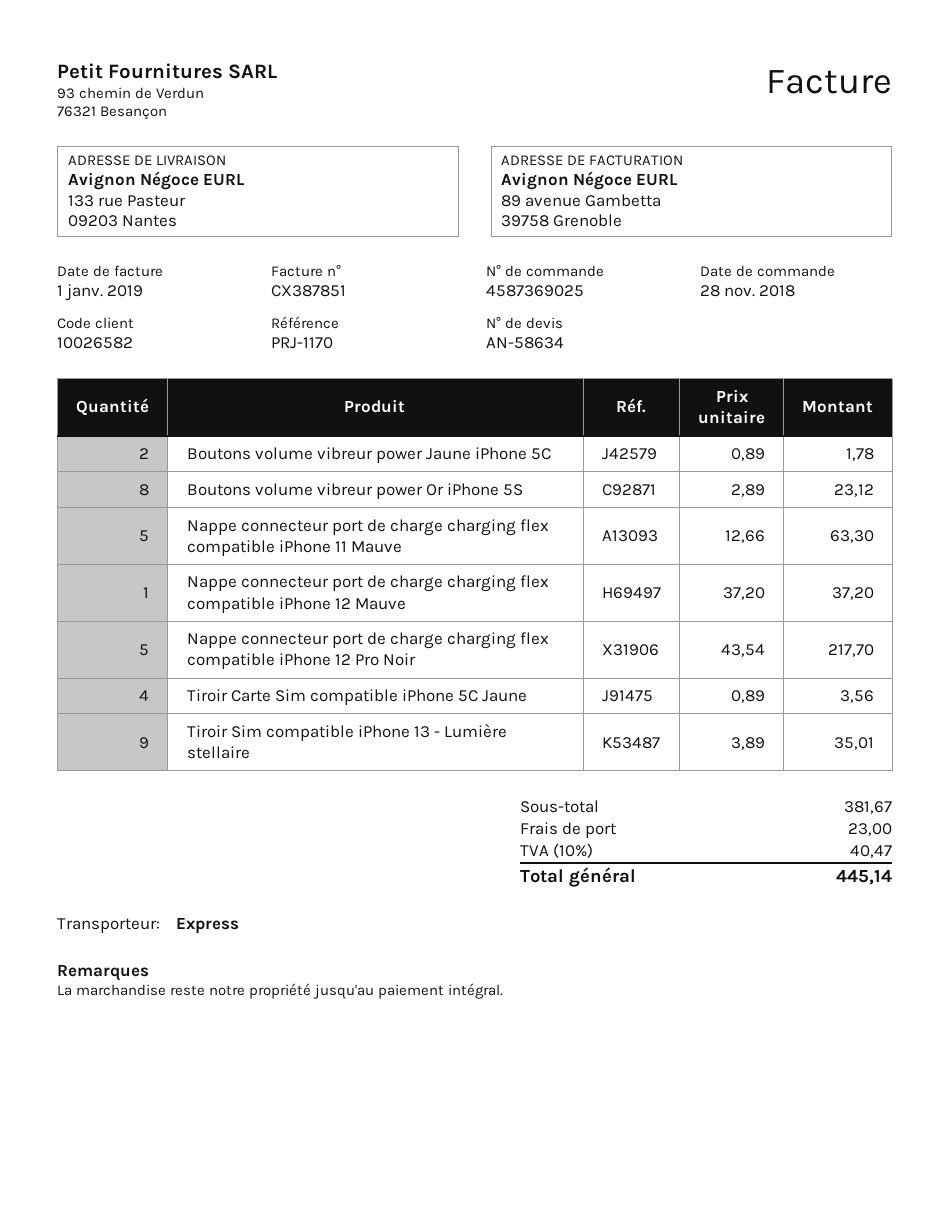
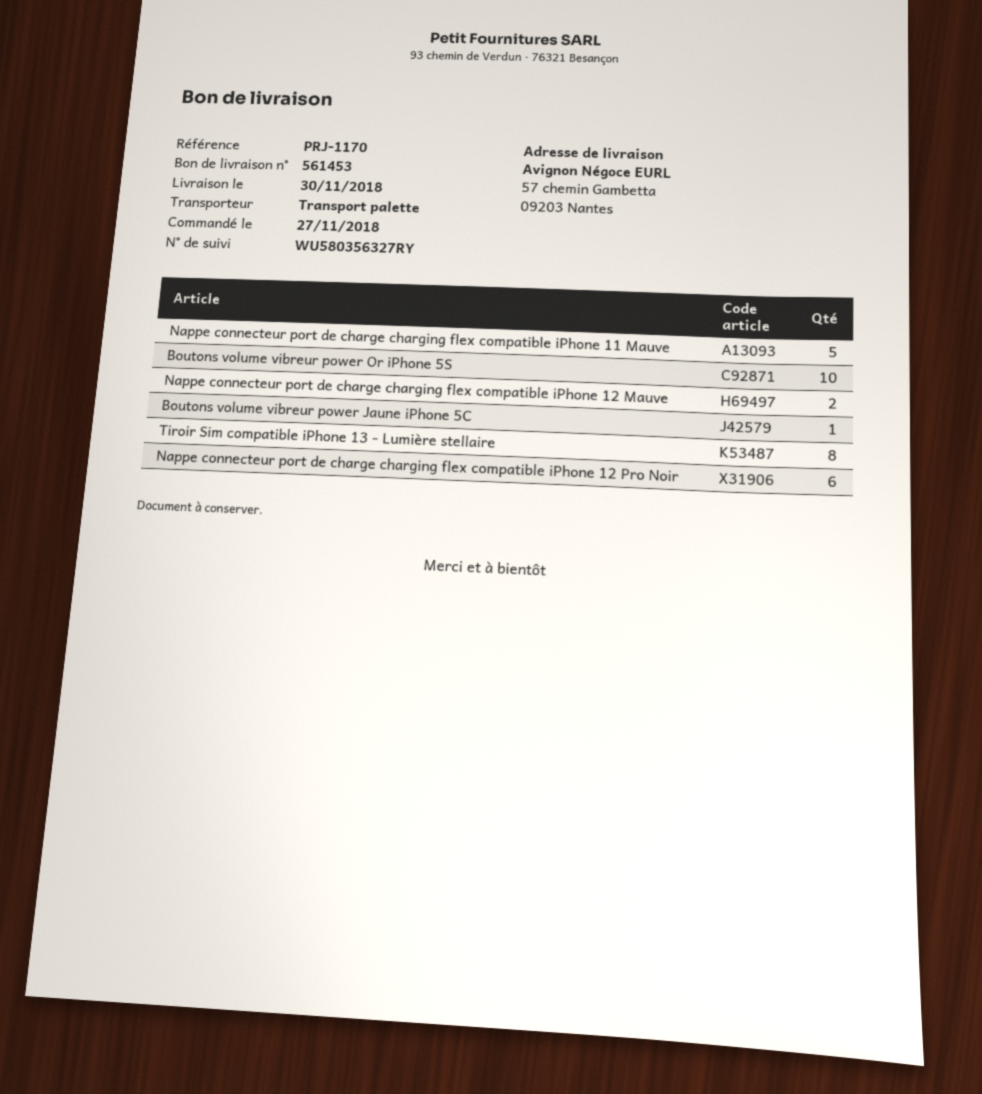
order date: 2018-11-28 -> 2018-11-27
shipping method: express -> pallet freight
ship to: 133 rue Pasteur, 09203 Nantes -> 57 chemin Gambetta, 09203 Nantes
Boutons volume vibreur power Jaune iPhone 5C: 2 -> 1
Boutons volume vibreur power Or iPhone 5S: 8 -> 10
Nappe connecteur port de charge charging flex compatible iPhone 12 Mauve: 1 -> 2
Nappe connecteur port de charge charging flex compatible iPhone 12 Pro Noir: 5 -> 6
Tiroir Carte Sim compatible iPhone 5C Jaune: 4 -> none
Tiroir Sim compatible iPhone 13 - Lumière stellaire: 9 -> 8

